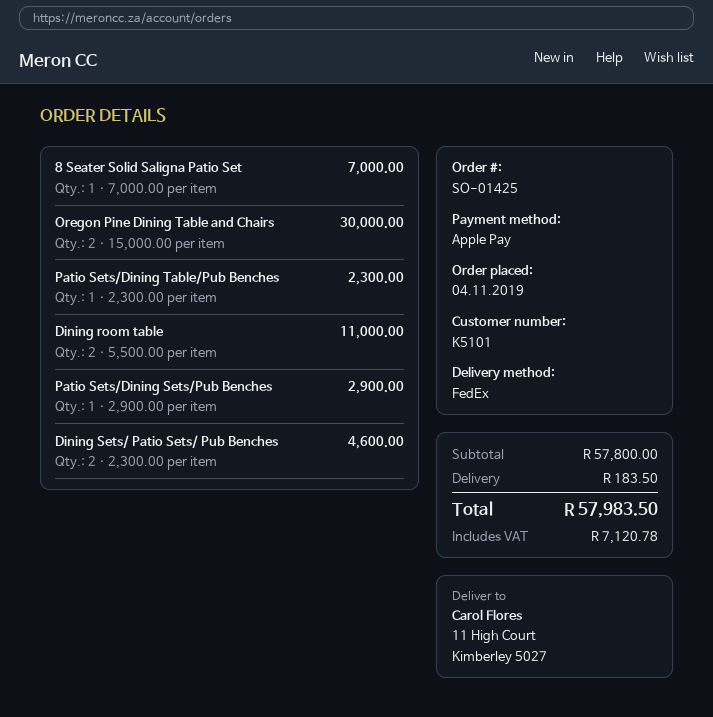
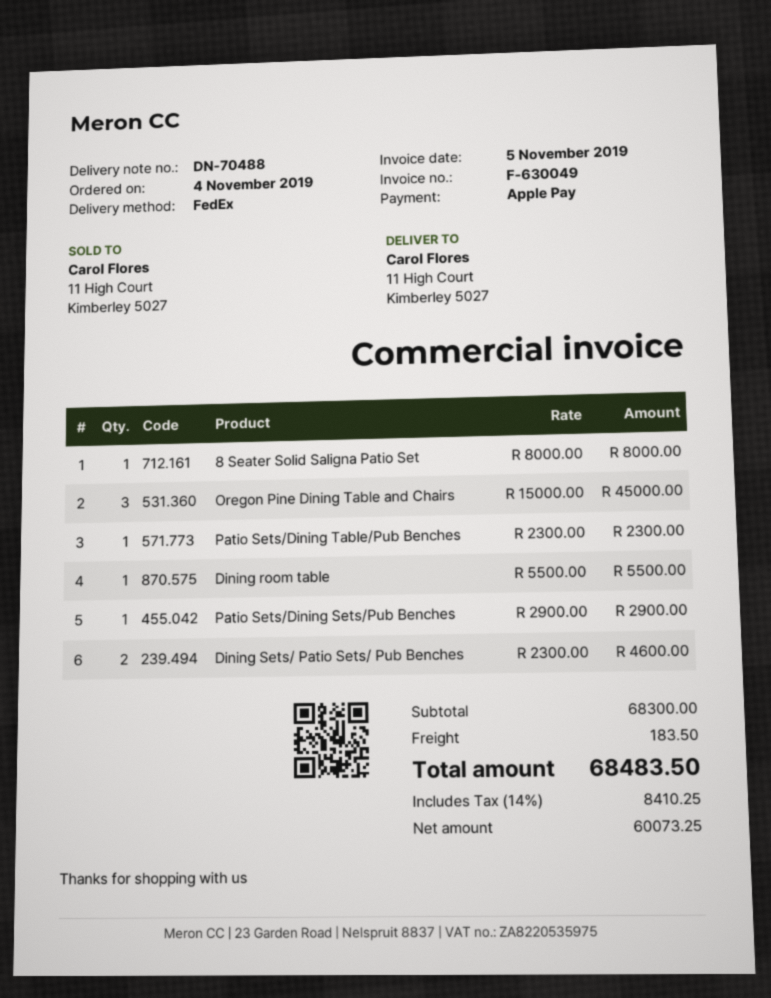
8 Seater Solid Saligna Patio Set: 1 x 7000.00 = 7000.00 -> 1 x 8000.00 = 8000.00
Oregon Pine Dining Table and Chairs: 2 x 15000.00 = 30000.00 -> 3 x 15000.00 = 45000.00
Dining room table: 2 x 5500.00 = 11000.00 -> 1 x 5500.00 = 5500.00
subtotal: 57800.00 -> 68300.00
tax: 7120.78 -> 8410.25
total: 57983.50 -> 68483.50

